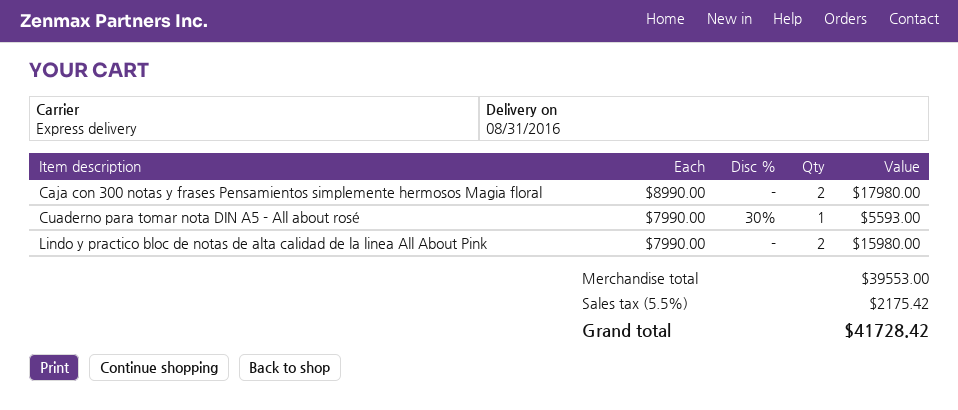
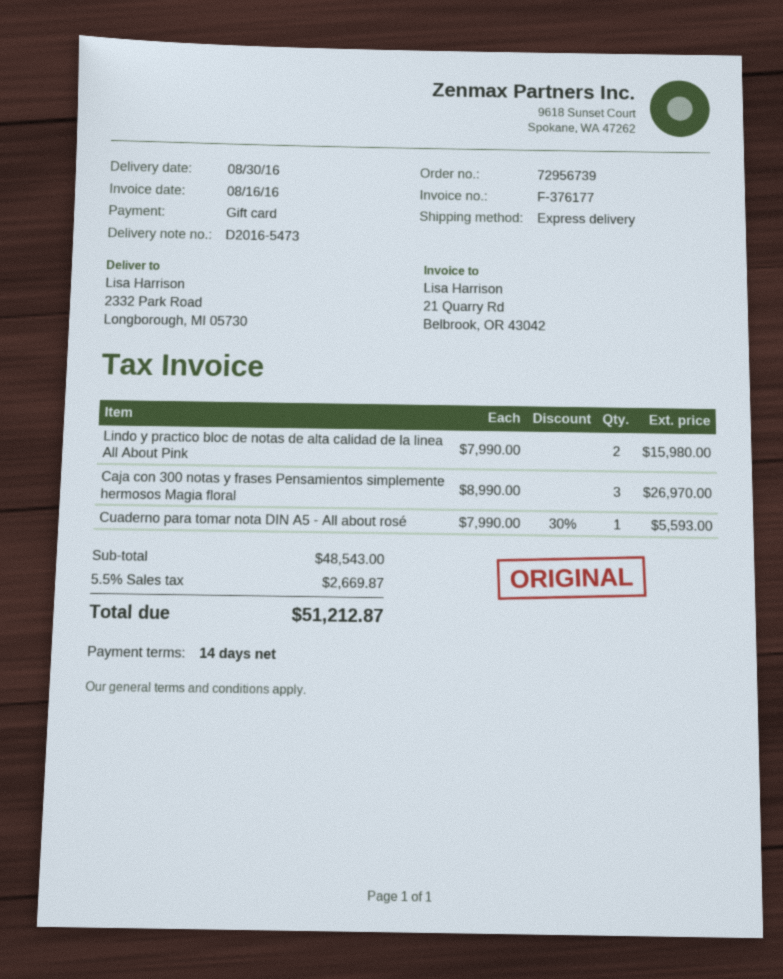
delivery date: 2016-08-31 -> 2016-08-30
Caja con 300 notas y frases Pensamientos simplemente hermosos Magia floral: 2 x 8990.00 = 17980.00 -> 3 x 8990.00 = 26970.00
subtotal: 39553.00 -> 48543.00
tax: 5.5% = 2175.42 -> 5.5% = 2669.87
total: 41728.42 -> 51212.87

